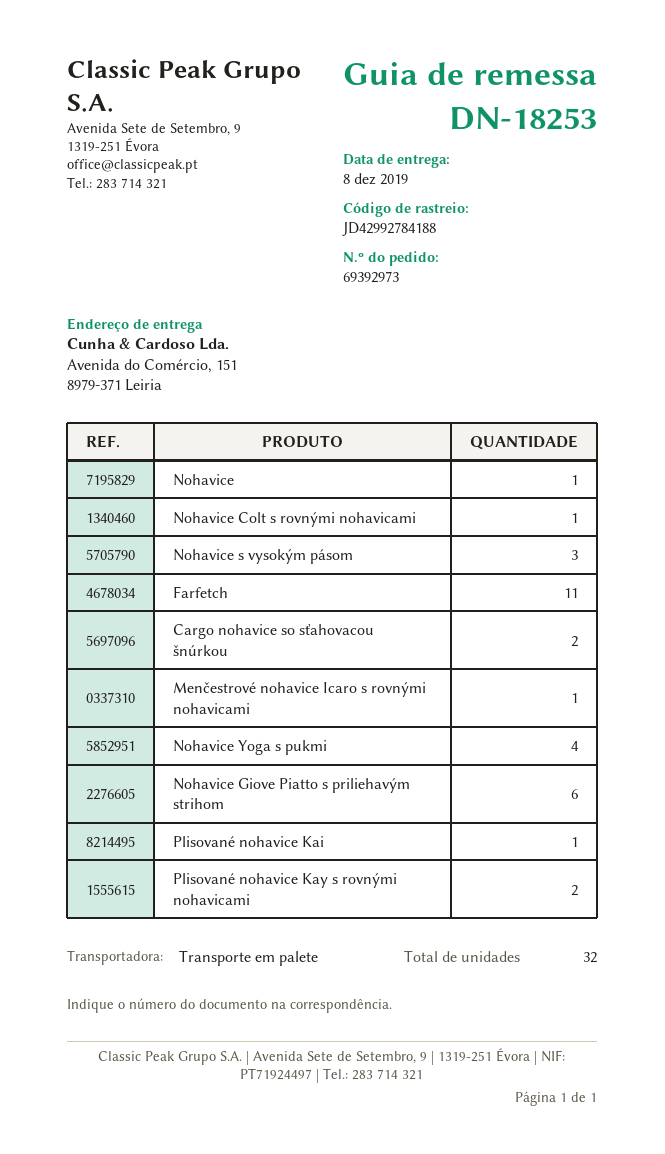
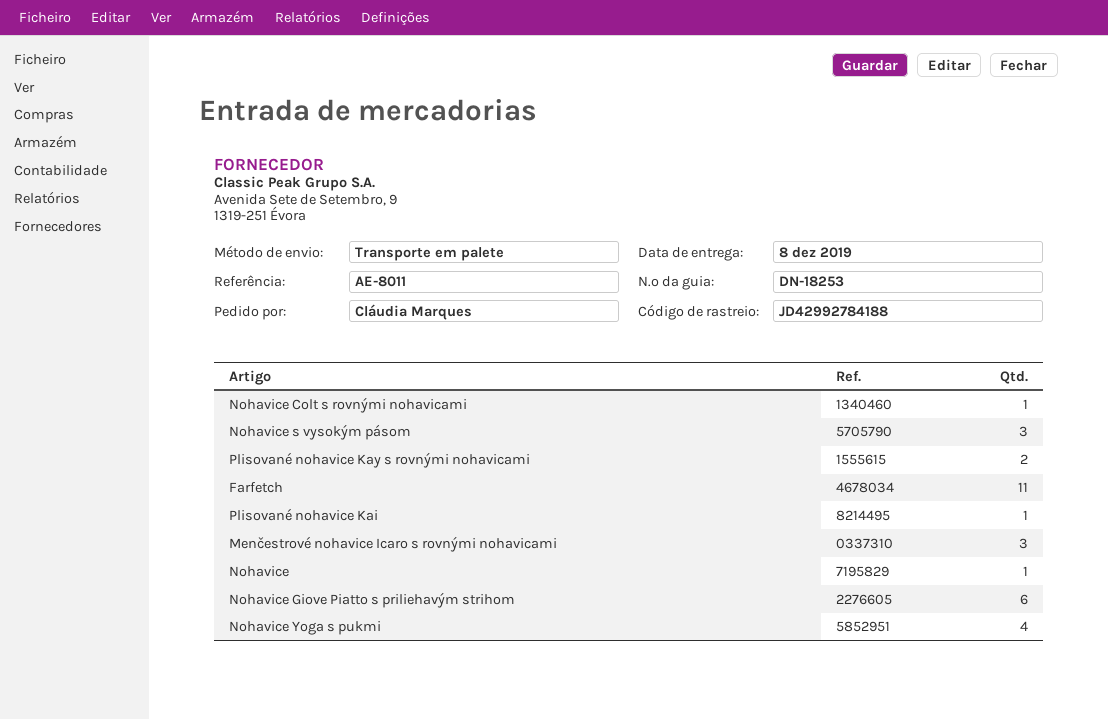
Cargo nohavice so sťahovacou šnúrkou: 2 -> none
Menčestrové nohavice Icaro s rovnými nohavicami: 1 -> 3

